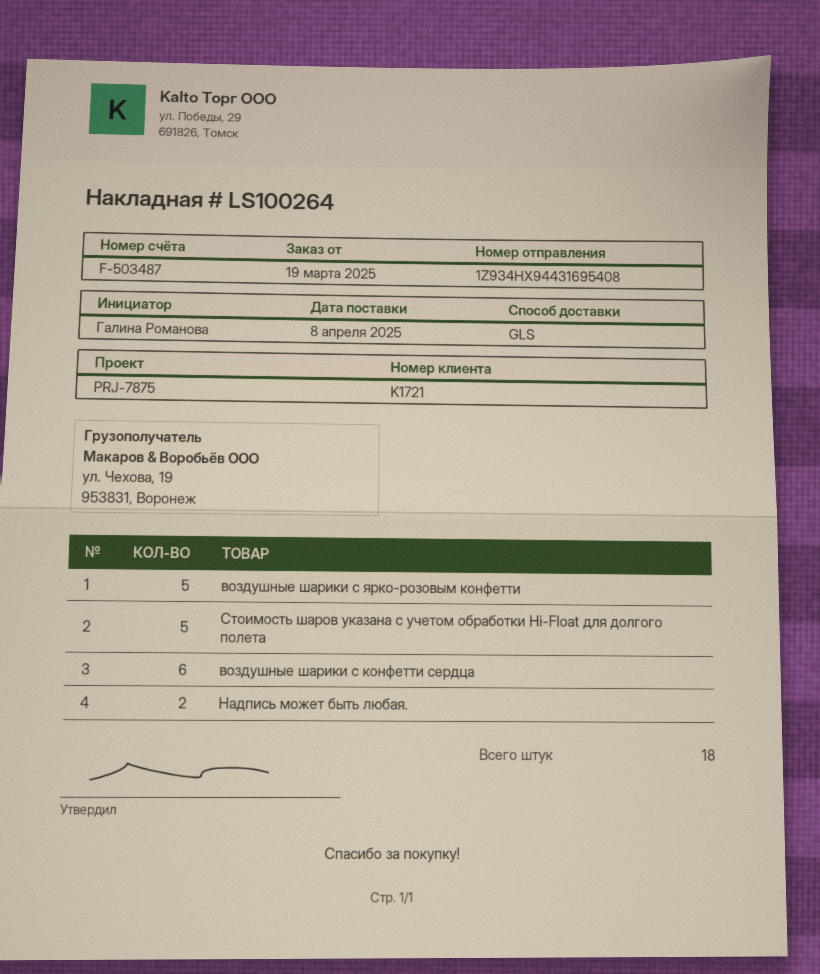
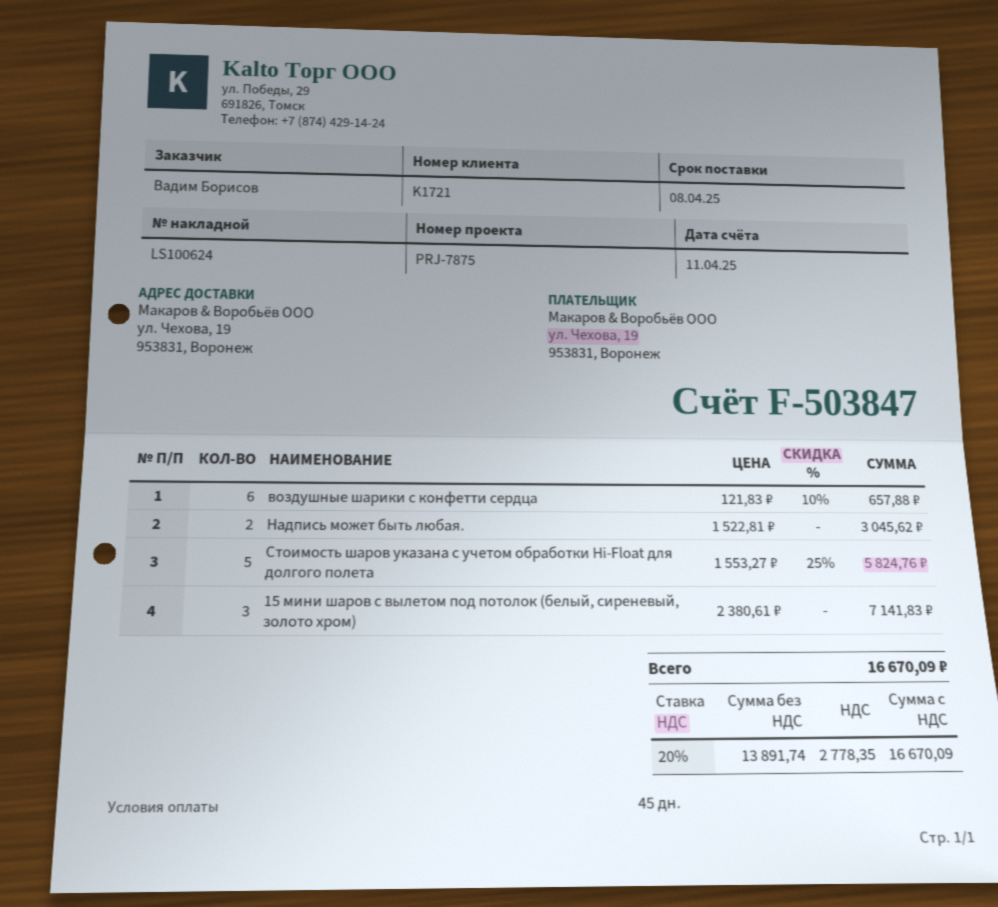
delivery note number: LS100264 -> LS100624
invoice number: F-503487 -> F-503847
ordered by: Галина Романова -> Вадим Борисов
воздушные шарики с ярко-розовым конфетти: 5 -> none
15 мини шаров с вылетом под потолок (белый, сиреневый, золото хром): none -> 3

